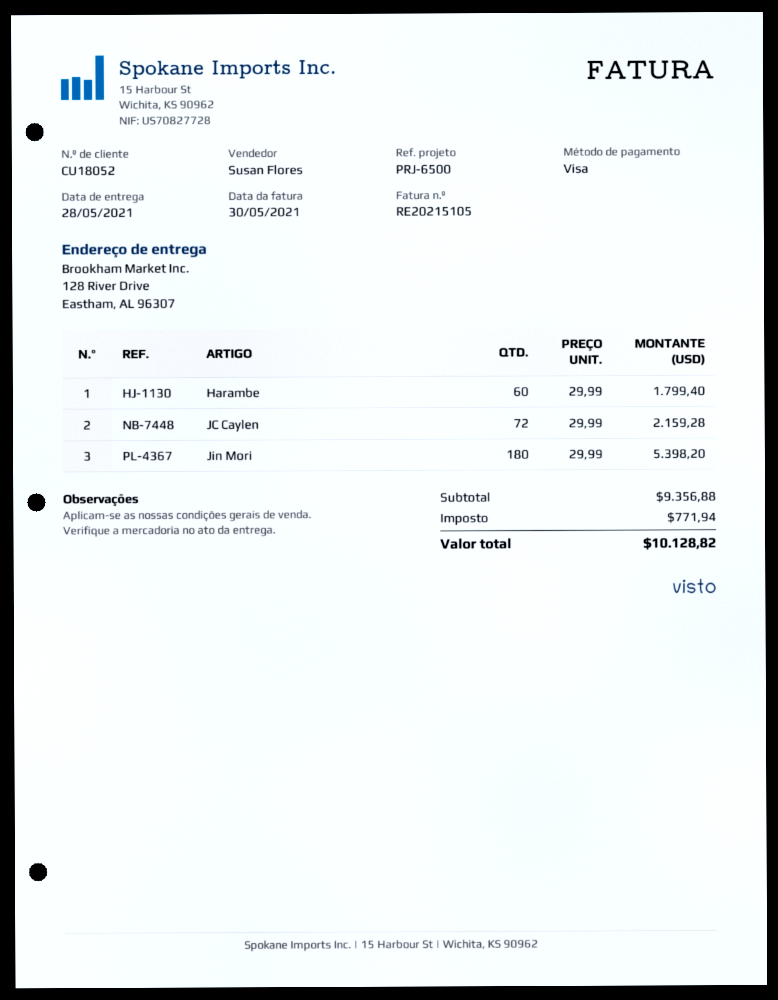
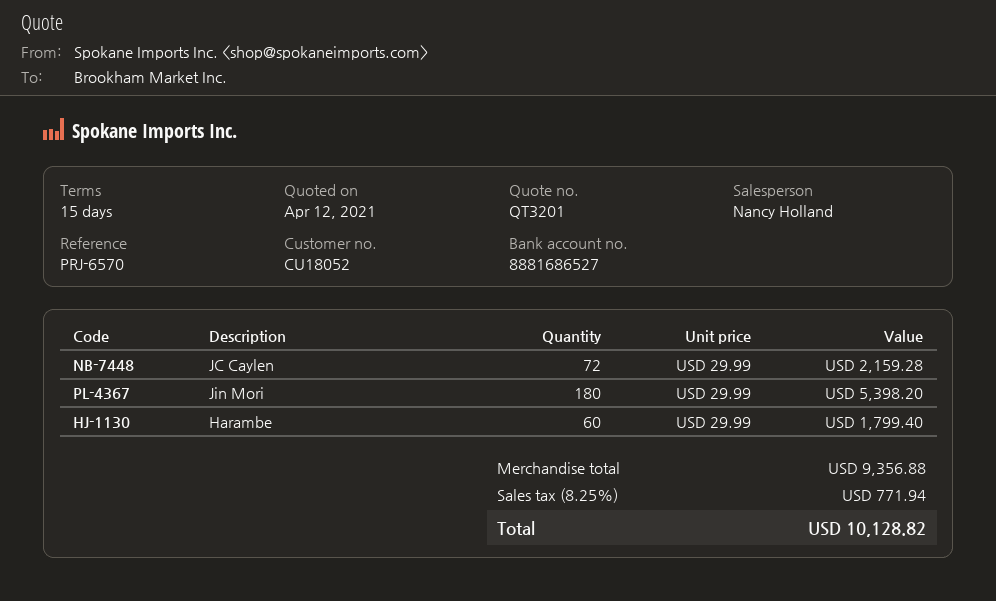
reference: PRJ-6500 -> PRJ-6570
sales rep: Susan Flores -> Nancy Holland

